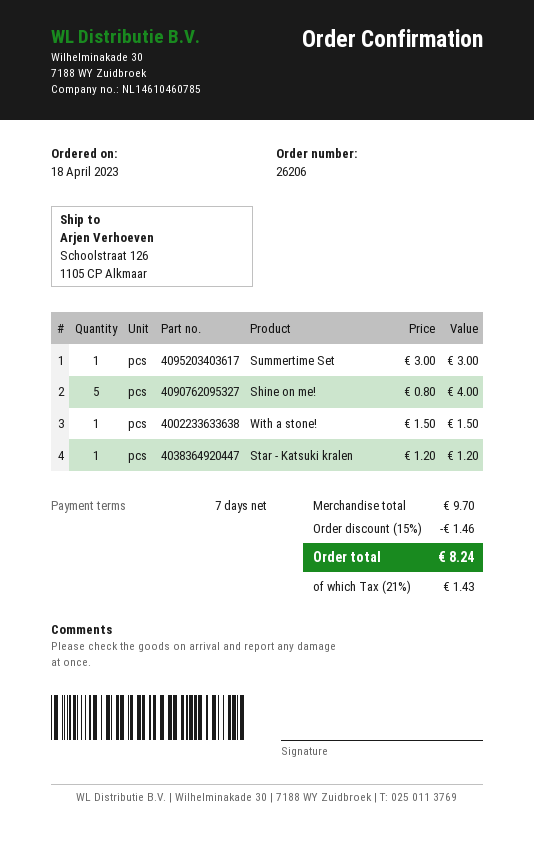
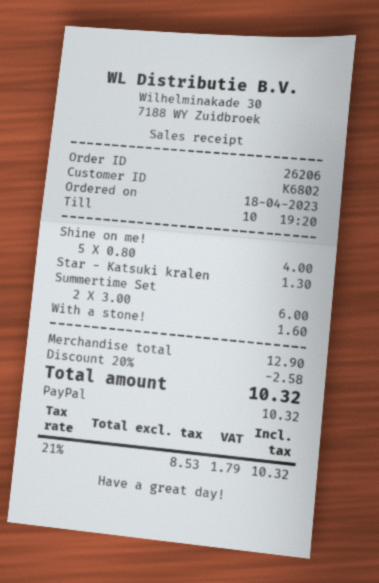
Summertime Set: 1 x 3.00 = 3.00 -> 2 x 3.00 = 6.00
With a stone!: 1 x 1.50 = 1.50 -> 1 x 1.60 = 1.60
Star - Katsuki kralen: 1 x 1.20 = 1.20 -> 1 x 1.30 = 1.30
subtotal: 9.70 -> 12.90
discount: 15% = 1.46 -> 20% = 2.58
tax: 21% = 1.43 -> 21% = 1.79
total: 8.24 -> 10.32

